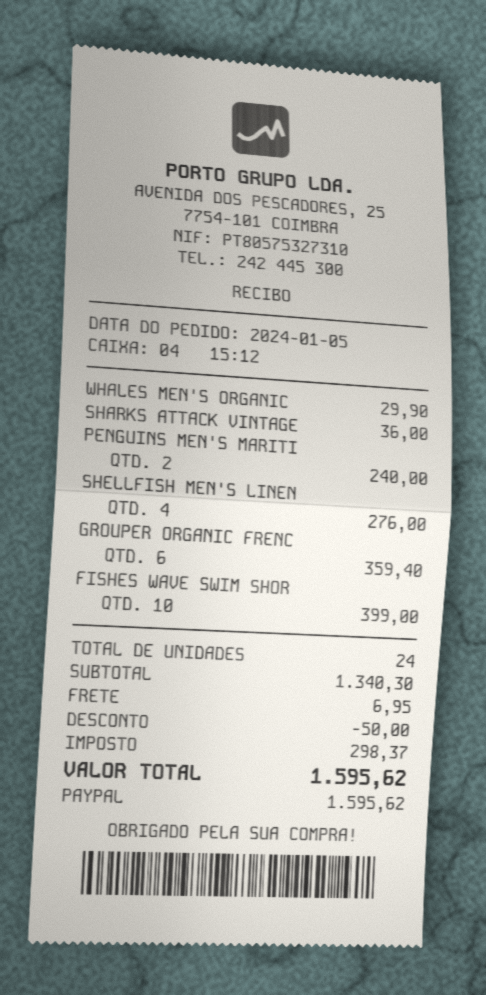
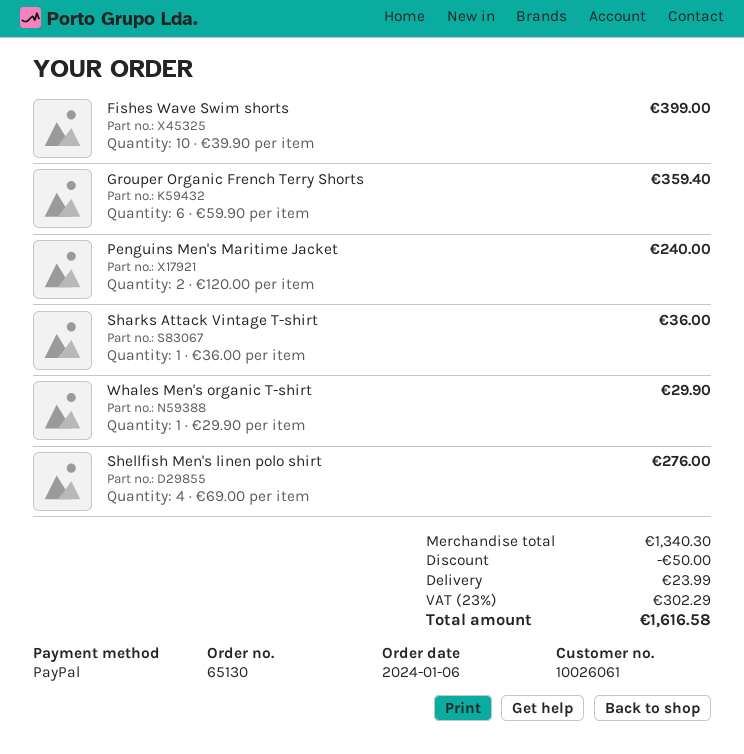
order date: 2024-01-05 -> 2024-01-06
shipping: 6.95 -> 23.99
tax: 298.37 -> 302.29
total: 1595.62 -> 1616.58

